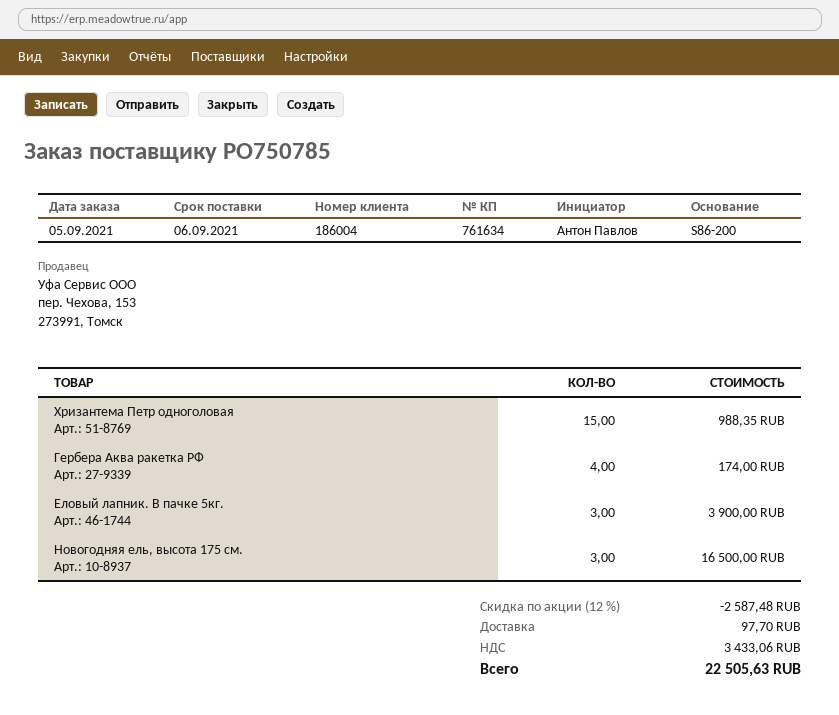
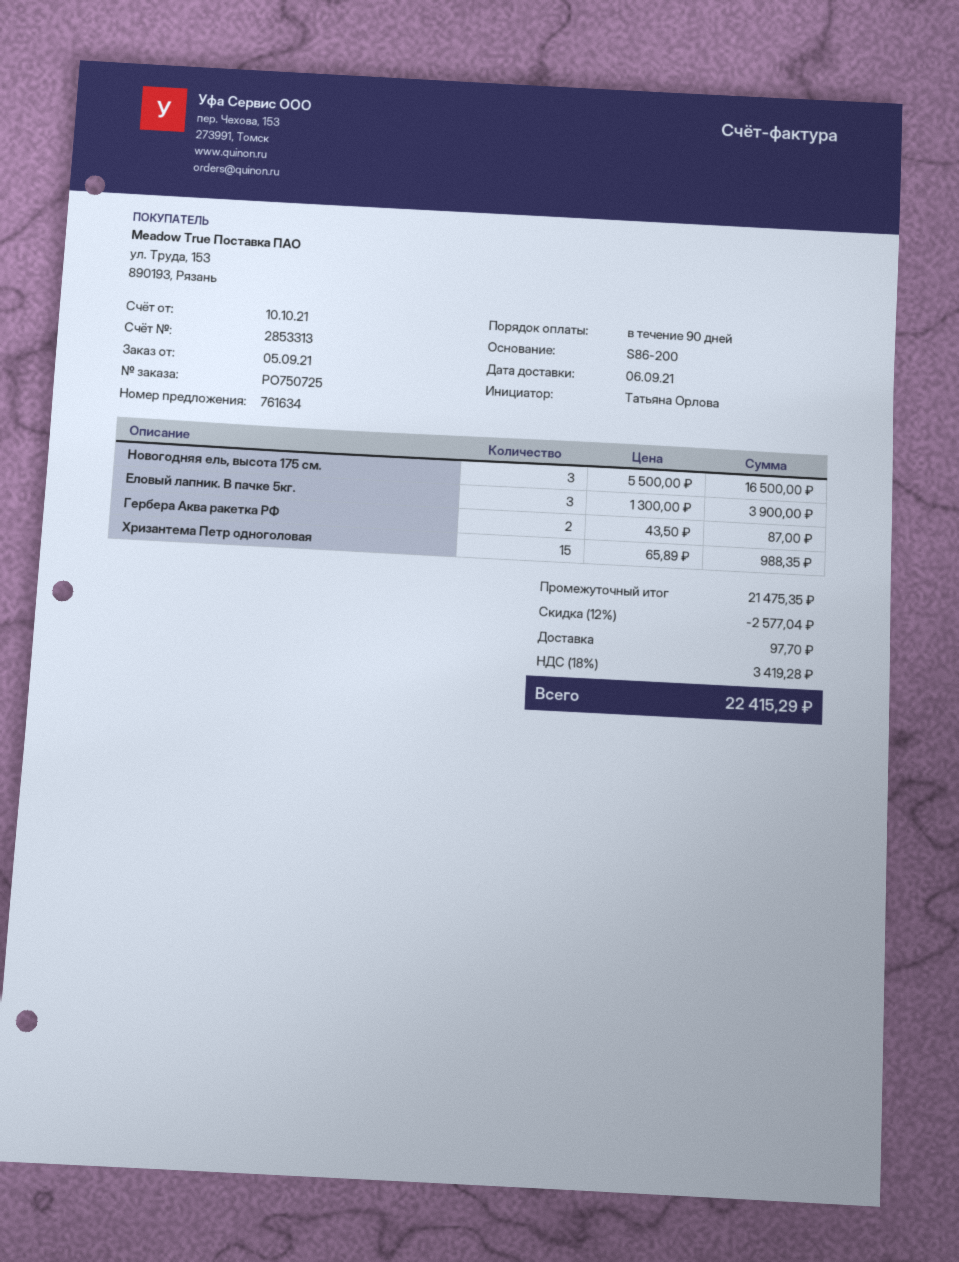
order number: PO750785 -> PO750725
ordered by: Антон Павлов -> Татьяна Орлова
Гербера Аква ракетка РФ: 4 for 174.00 -> 2 for 87.00
discount: 12% = 2587.48 -> 12% = 2577.04
tax: 3433.06 -> 3419.28
total: 22505.63 -> 22415.29

